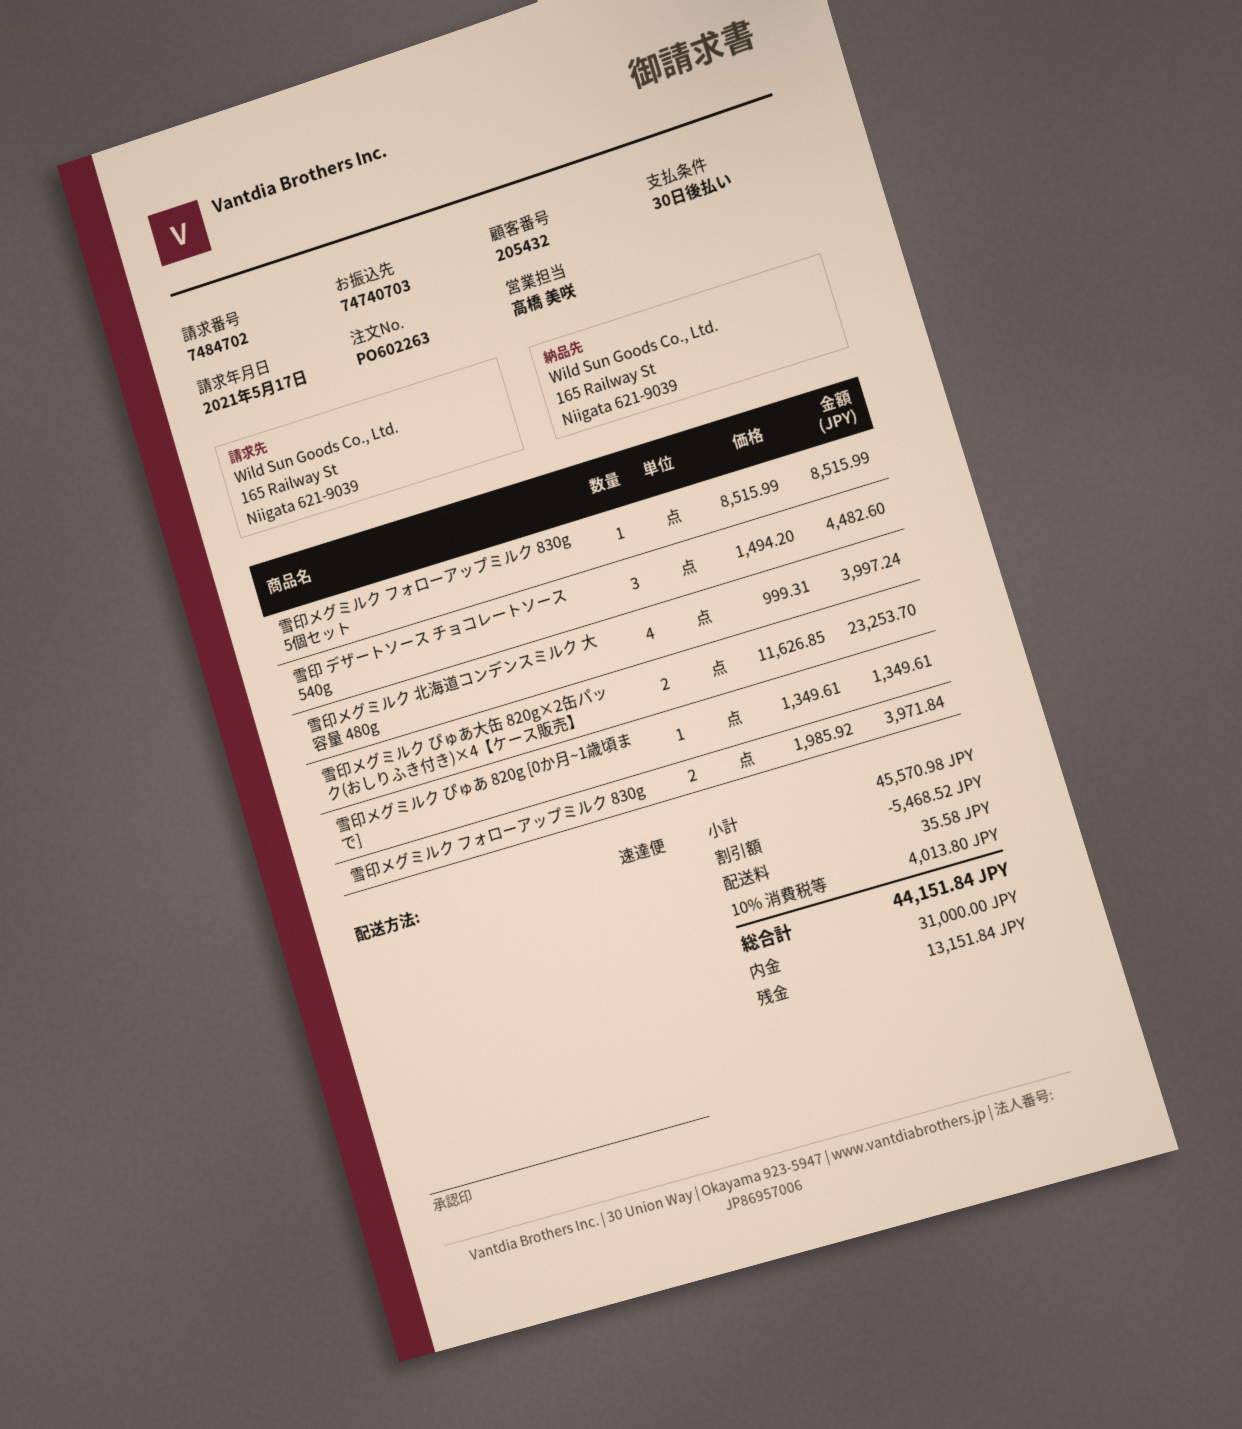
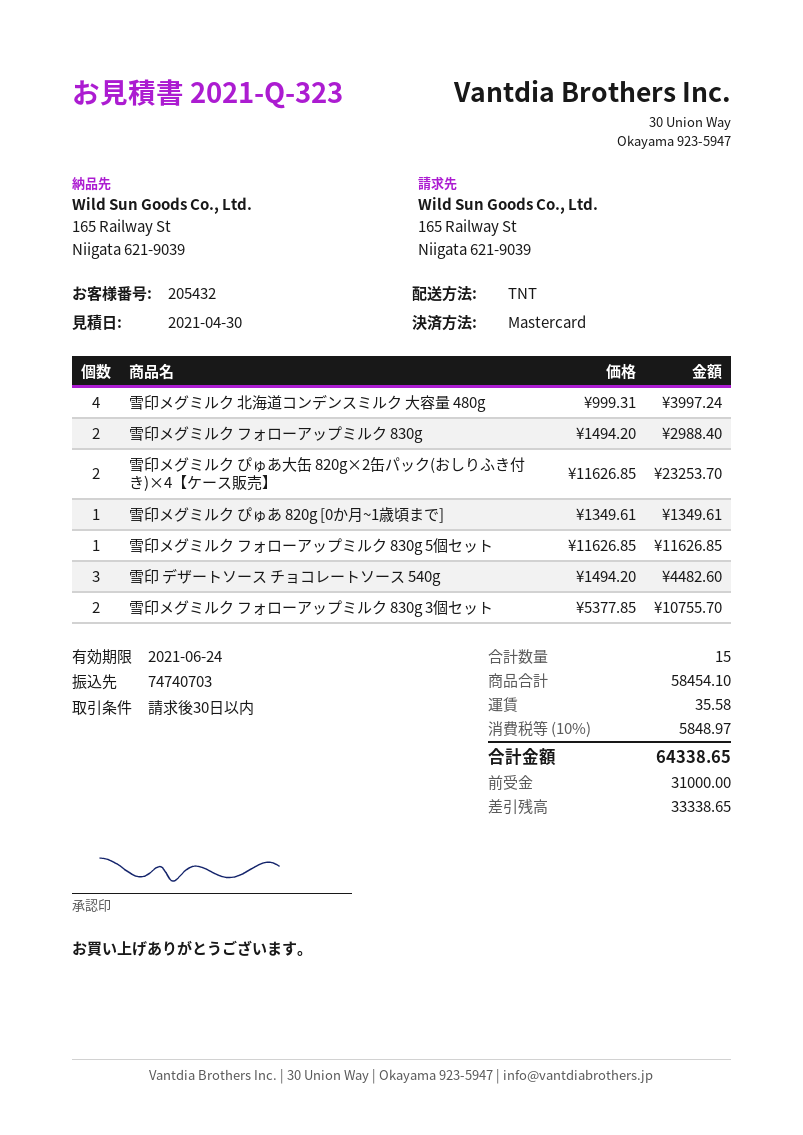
shipping method: express -> TNT
雪印メグミルク フォローアップミルク 830g 5個セット: 1 x 8515.99 = 8515.99 -> 1 x 11626.85 = 11626.85
雪印メグミルク フォローアップミルク 830g: 2 x 1985.92 = 3971.84 -> 2 x 1494.20 = 2988.40
雪印メグミルク フォローアップミルク 830g 3個セット: none -> 2 x 5377.85 = 10755.70
subtotal: 45570.98 -> 58454.10
discount: 5468.52 -> none
tax: 10% = 4013.80 -> 10% = 5848.97
total: 44151.84 -> 64338.65
balance: 13151.84 -> 33338.65

